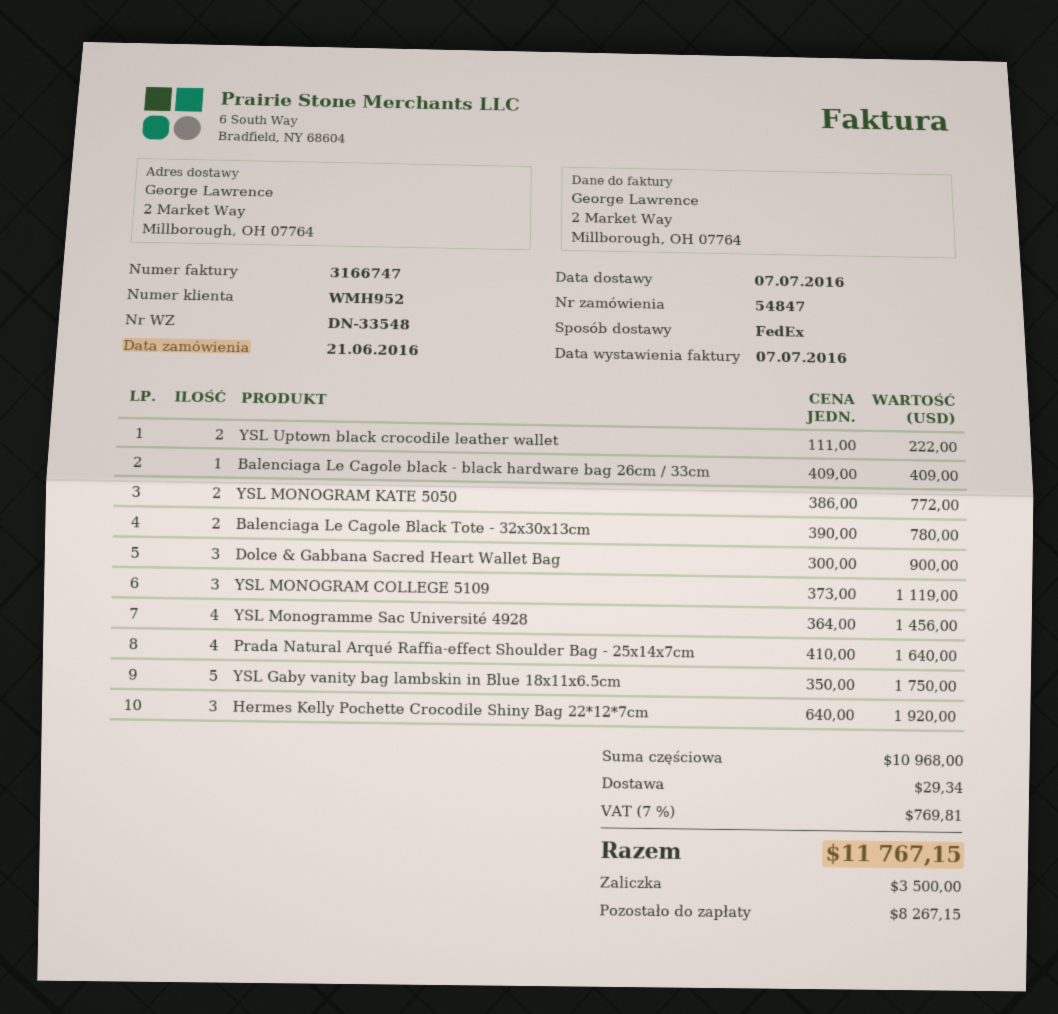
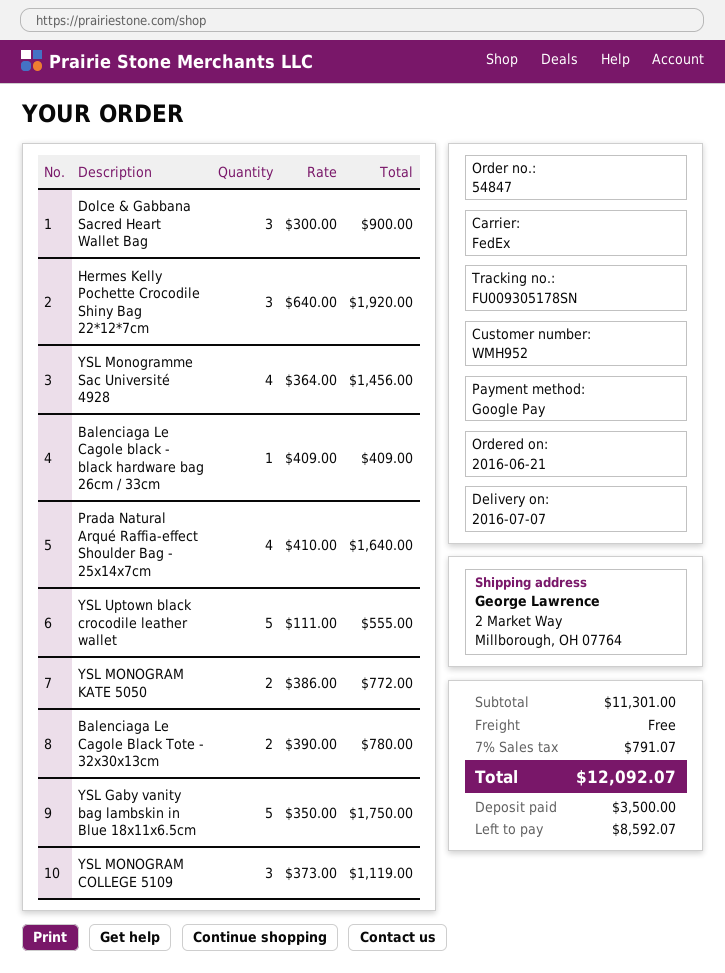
YSL Uptown black crocodile leather wallet: 2 x 111.00 = 222.00 -> 5 x 111.00 = 555.00
subtotal: 10968.00 -> 11301.00
shipping: 29.34 -> 0.00
tax: 7% = 769.81 -> 7% = 791.07
total: 11767.15 -> 12092.07
balance: 8267.15 -> 8592.07

